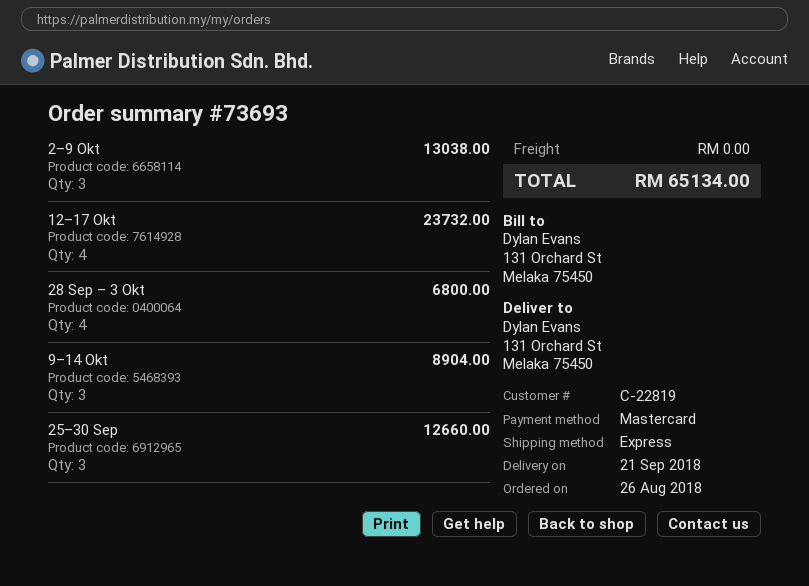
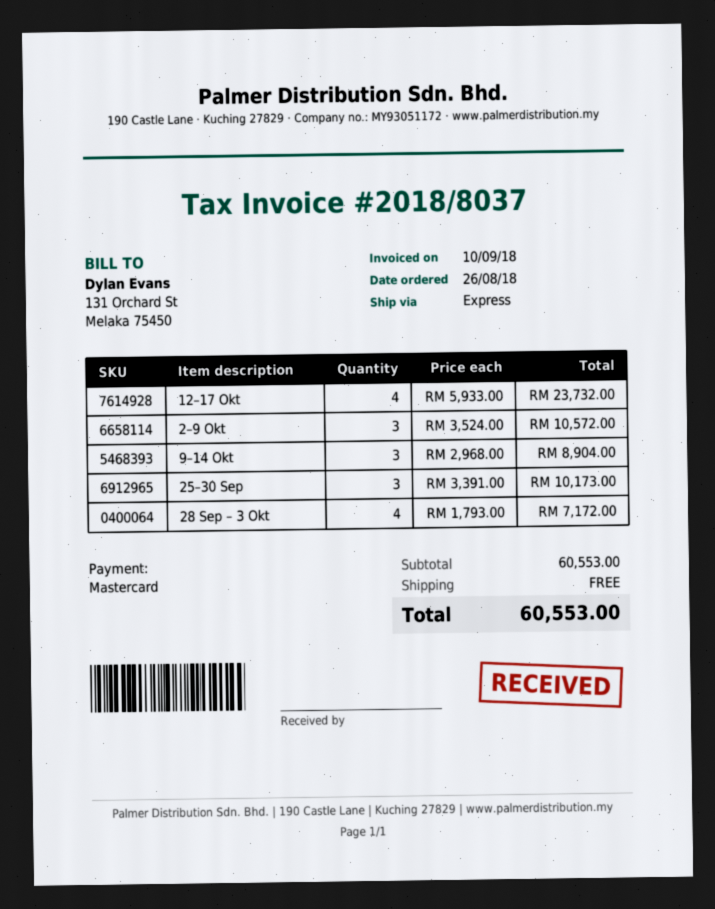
2–9 Okt: 3 for 13038.00 -> 3 for 10572.00
28 Sep – 3 Okt: 4 for 6800.00 -> 4 for 7172.00
25–30 Sep: 3 for 12660.00 -> 3 for 10173.00
total: 65134.00 -> 60553.00

